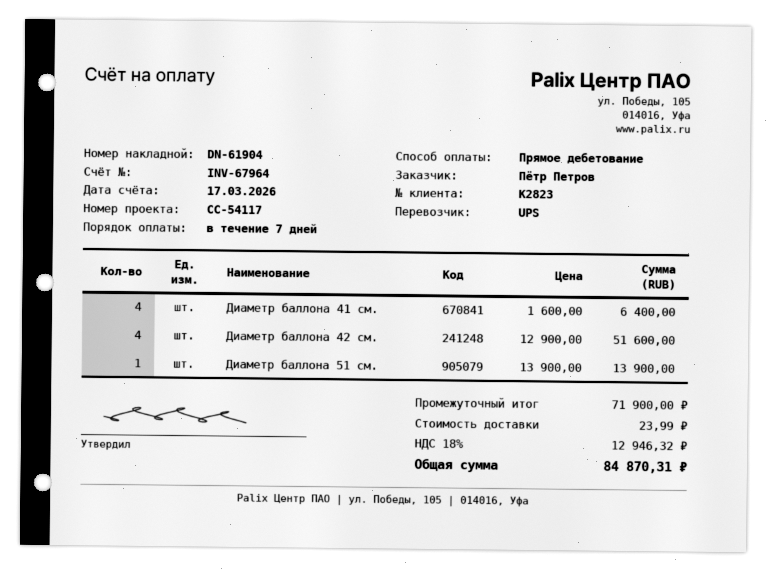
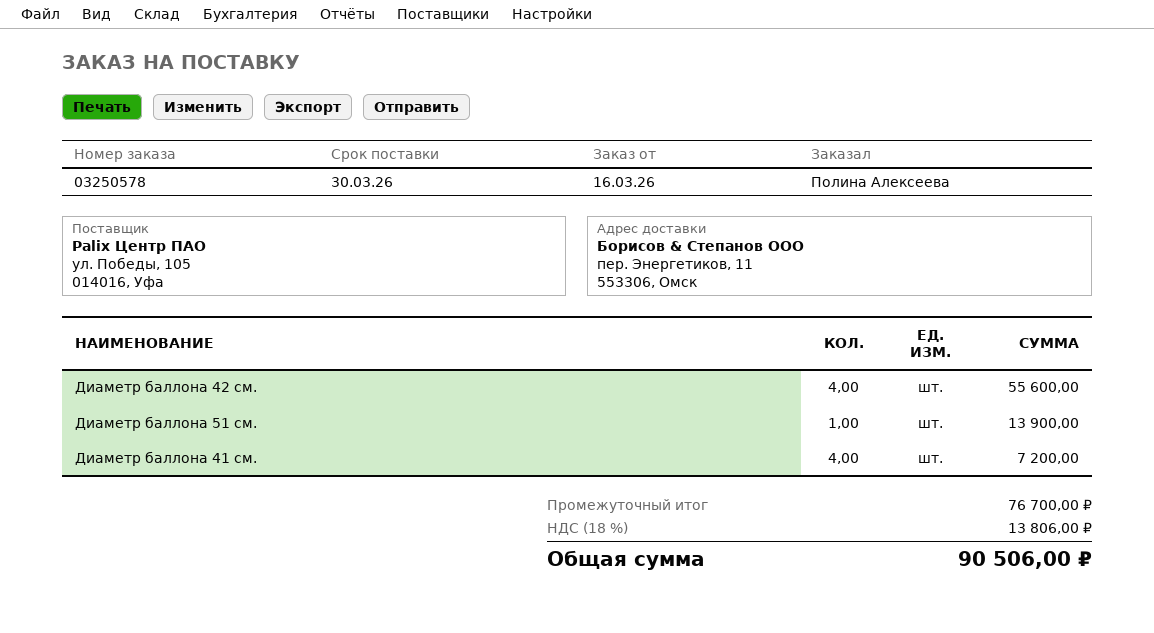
ordered by: Пётр Петров -> Полина Алексеева
Диаметр баллона 41 см.: 4 for 6400.00 -> 4 for 7200.00
Диаметр баллона 42 см.: 4 for 51600.00 -> 4 for 55600.00
subtotal: 71900.00 -> 76700.00
shipping: 23.99 -> none
tax: 18% = 12946.32 -> 18% = 13806.00
total: 84870.31 -> 90506.00

